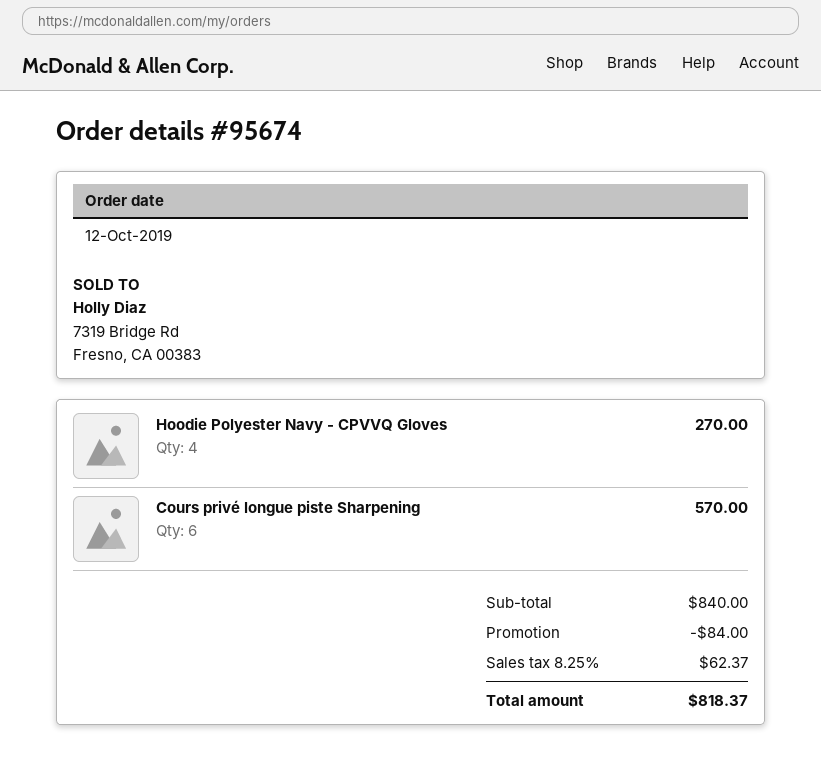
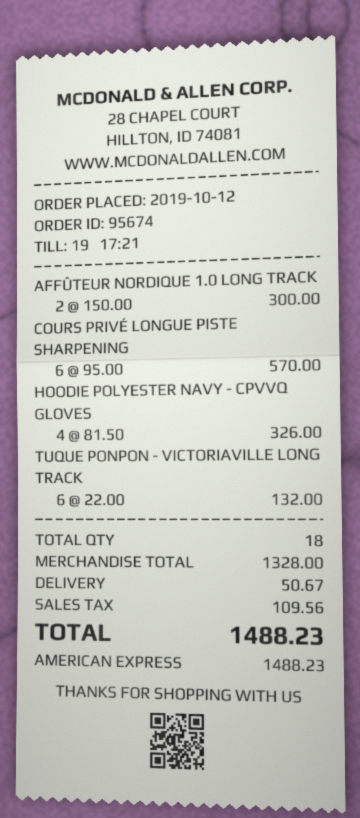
Hoodie Polyester Navy - CPVVQ Gloves: 4 for 270.00 -> 4 for 326.00
AFFÛTEUR NORDIQUE 1.0 LONG TRACK: none -> 2 for 300.00
TUQUE PONPON - VICTORIAVILLE LONG TRACK: none -> 6 for 132.00
subtotal: 840.00 -> 1328.00
discount: 84.00 -> none
shipping: none -> 50.67
tax: 62.37 -> 109.56
total: 818.37 -> 1488.23

